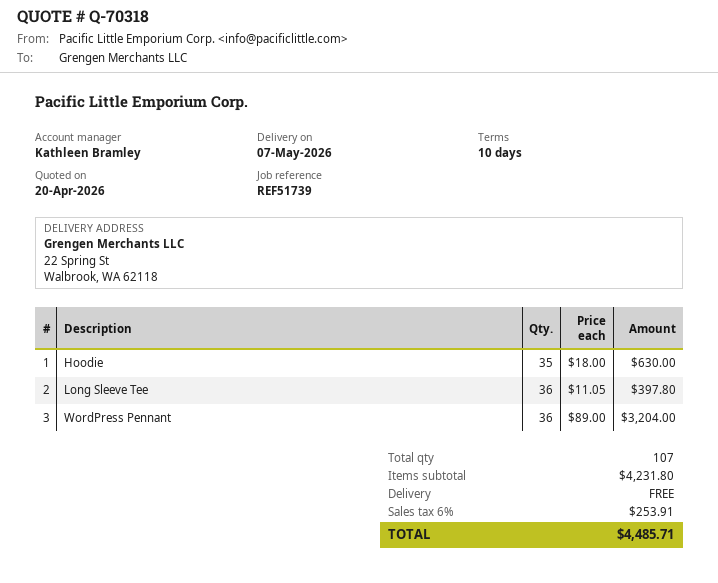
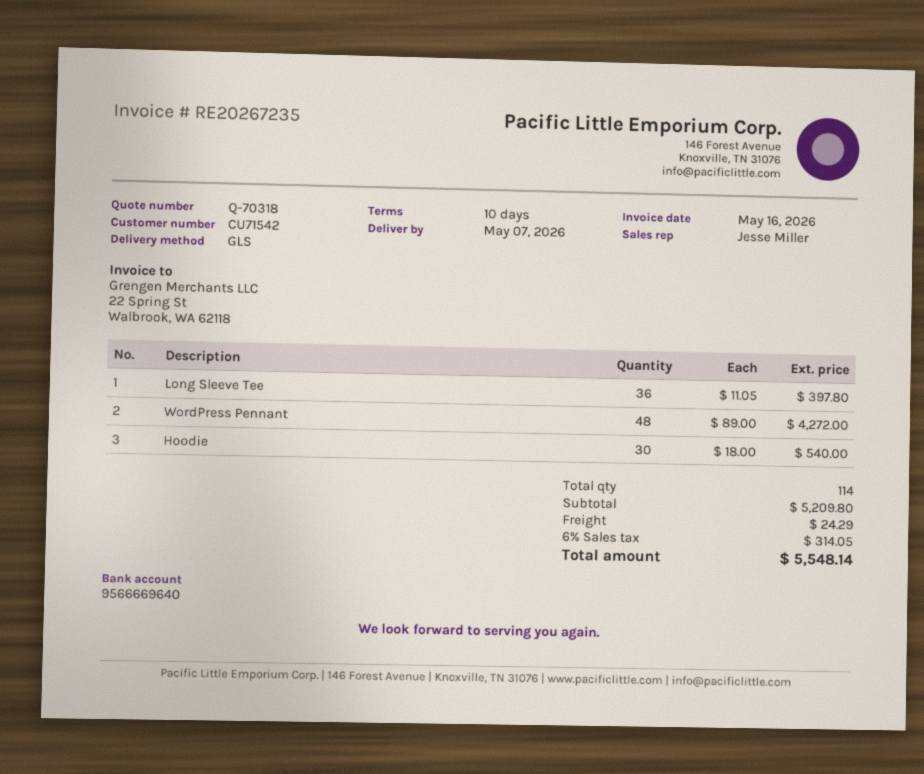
sales rep: Kathleen Bramley -> Jesse Miller
Hoodie: 35 x 18.00 = 630.00 -> 30 x 18.00 = 540.00
WordPress Pennant: 36 x 89.00 = 3204.00 -> 48 x 89.00 = 4272.00
total quantity: 107 -> 114
subtotal: 4231.80 -> 5209.80
shipping: 0.00 -> 24.29
tax: 6% = 253.91 -> 6% = 314.05
total: 4485.71 -> 5548.14

